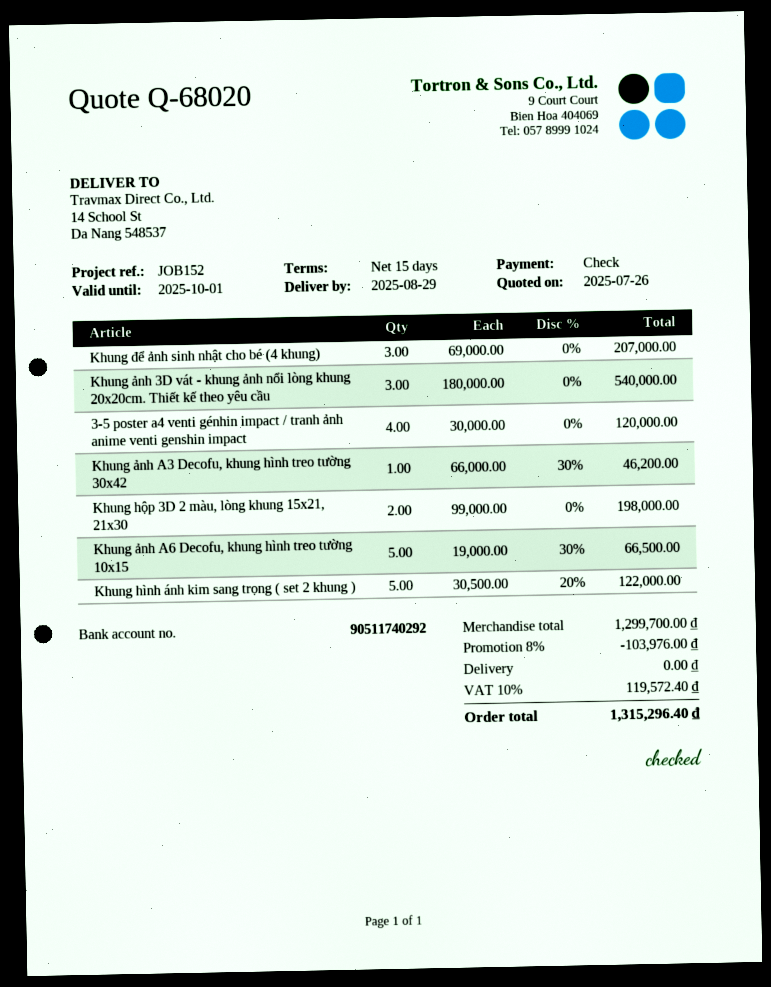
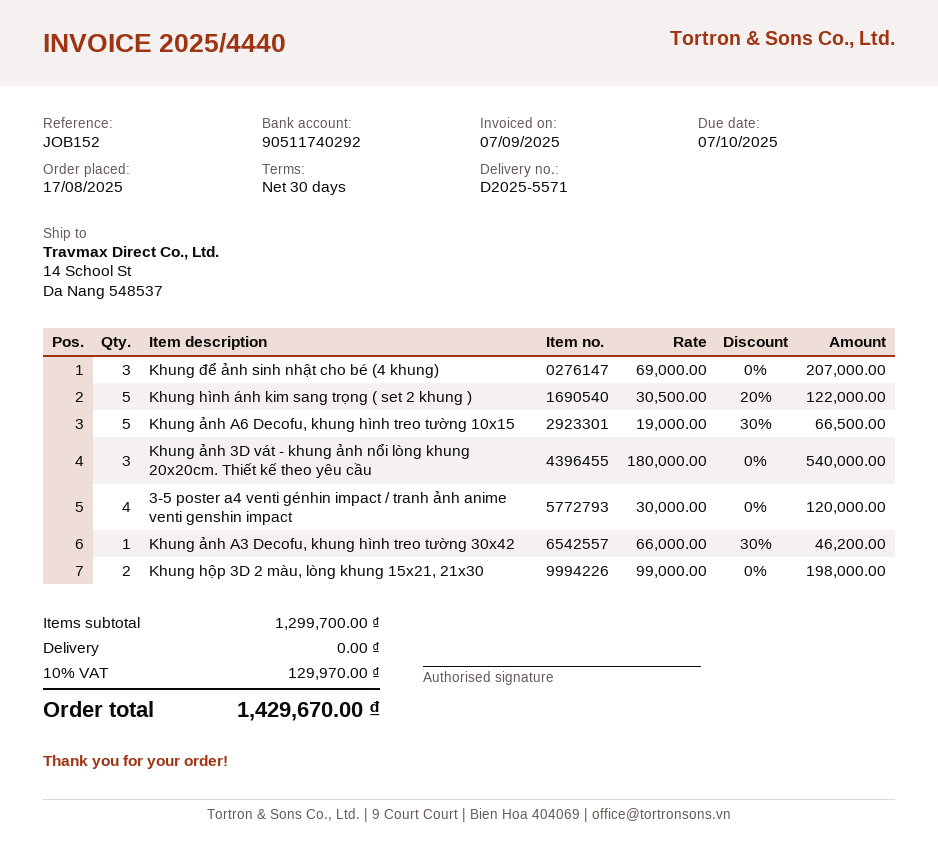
payment terms: 15 days -> 30 days
discount: 8% = 103976.00 -> none
tax: 10% = 119572.40 -> 10% = 129970.00
total: 1315296.40 -> 1429670.00

